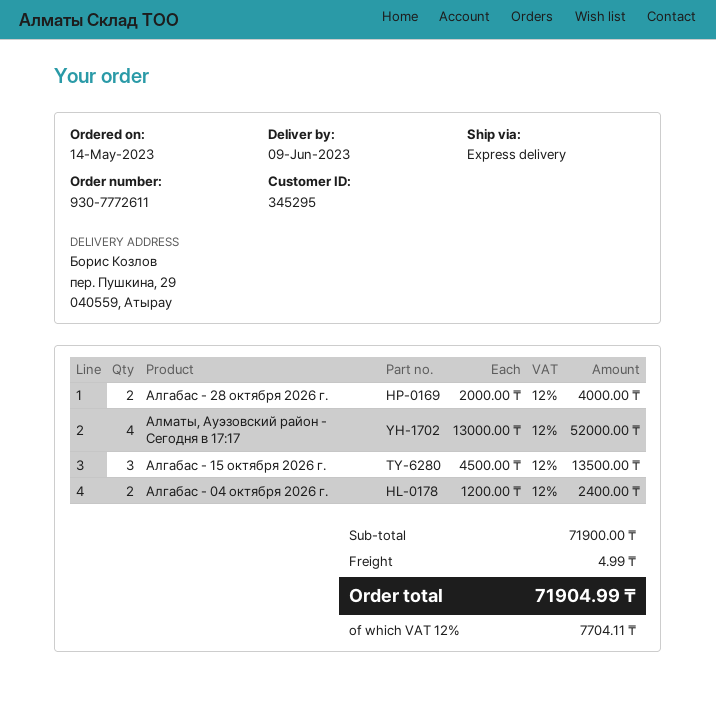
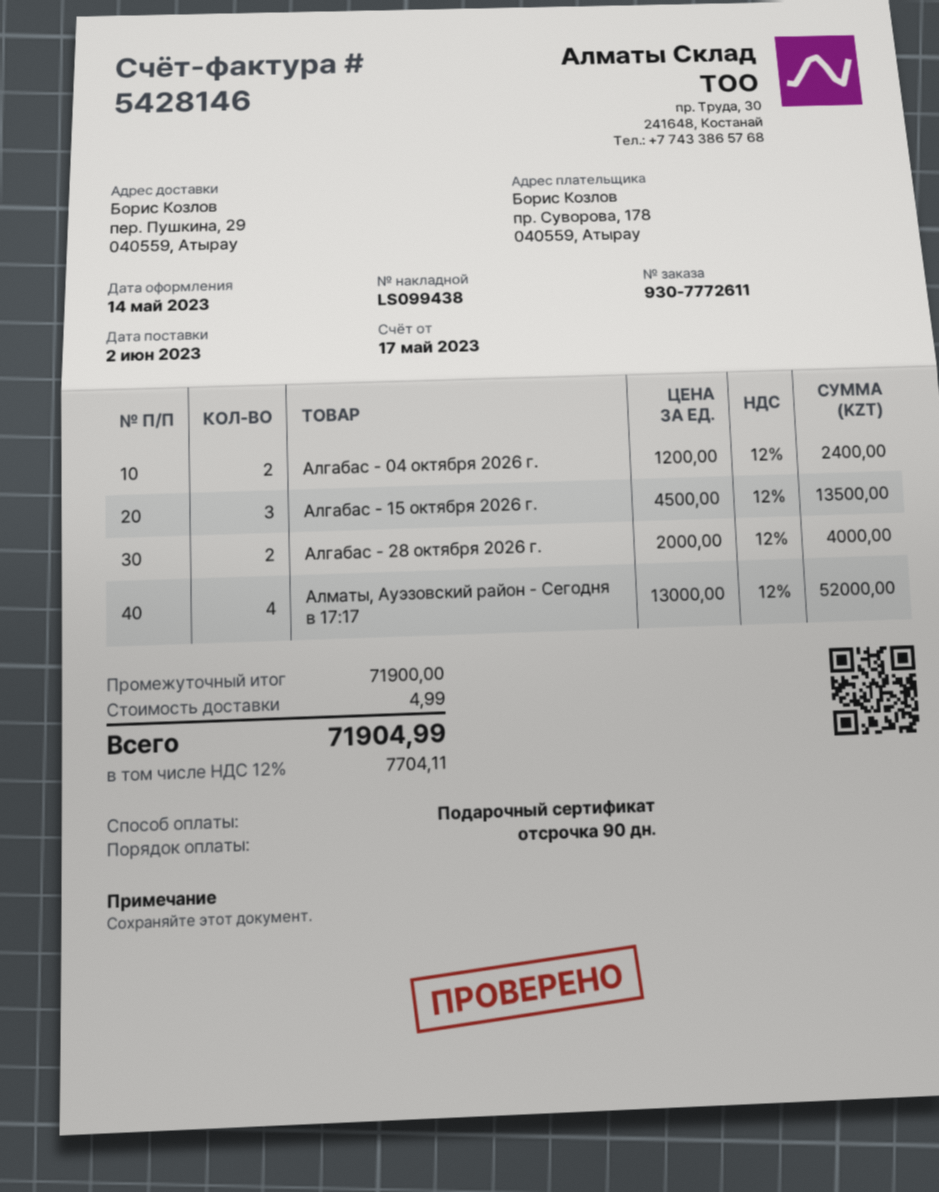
delivery date: 2023-06-09 -> 2023-06-02

